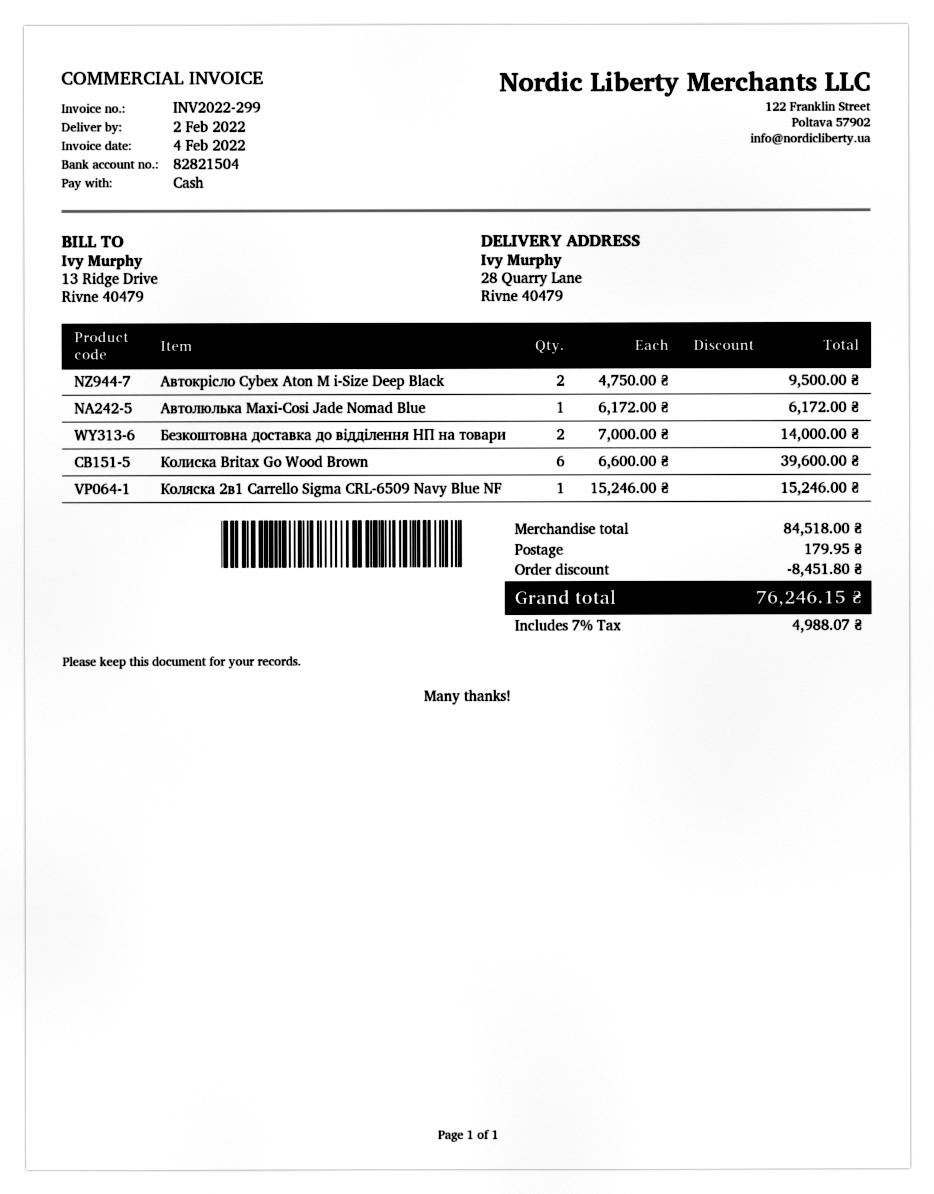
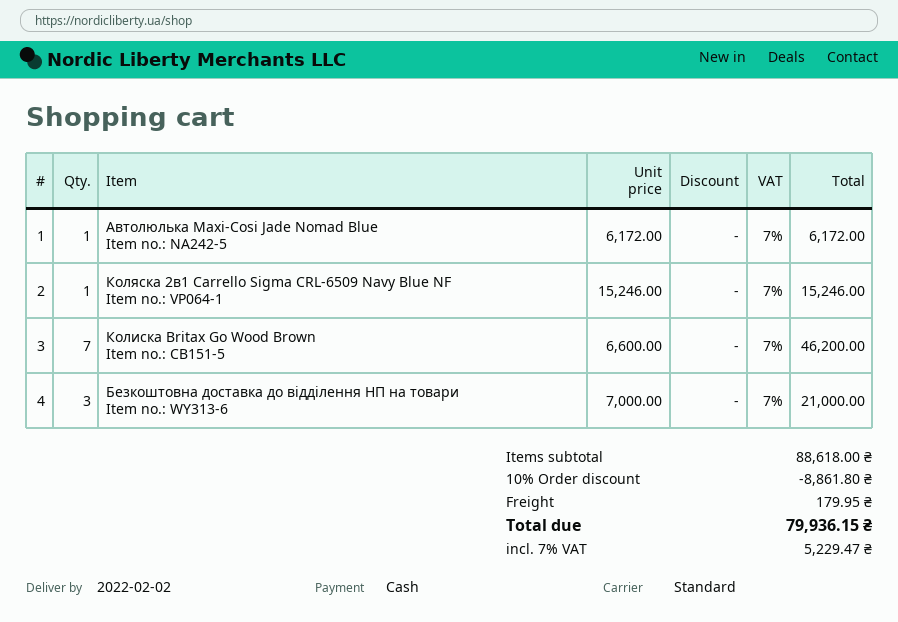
Автокрісло Cybex Aton M i-Size Deep Black: 2 x 4750.00 = 9500.00 -> none
Безкоштовна доставка до відділення НП на товари: 2 x 7000.00 = 14000.00 -> 3 x 7000.00 = 21000.00
Колиска Britax Go Wood Brown: 6 x 6600.00 = 39600.00 -> 7 x 6600.00 = 46200.00
subtotal: 84518.00 -> 88618.00
discount: 8451.80 -> 8861.80
tax: 7% = 4988.07 -> 7% = 5229.47
total: 76246.15 -> 79936.15

